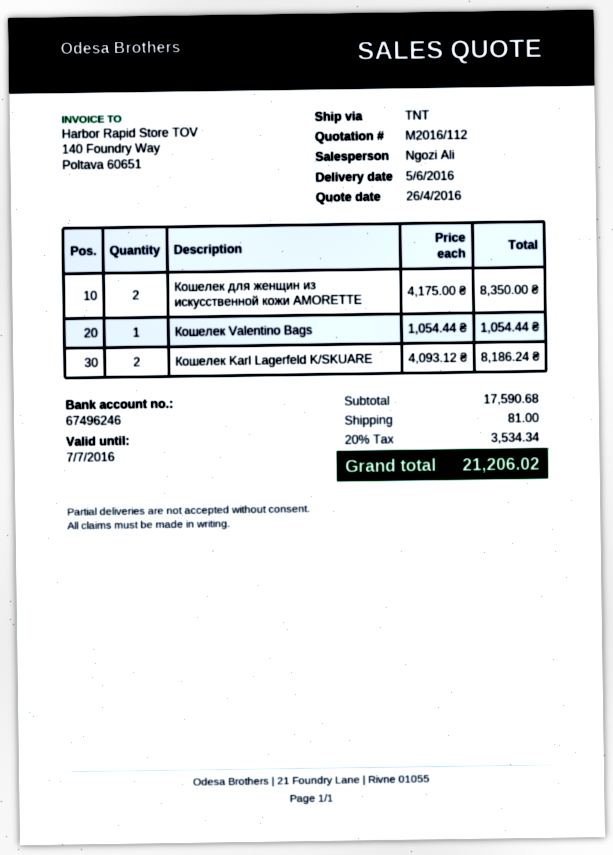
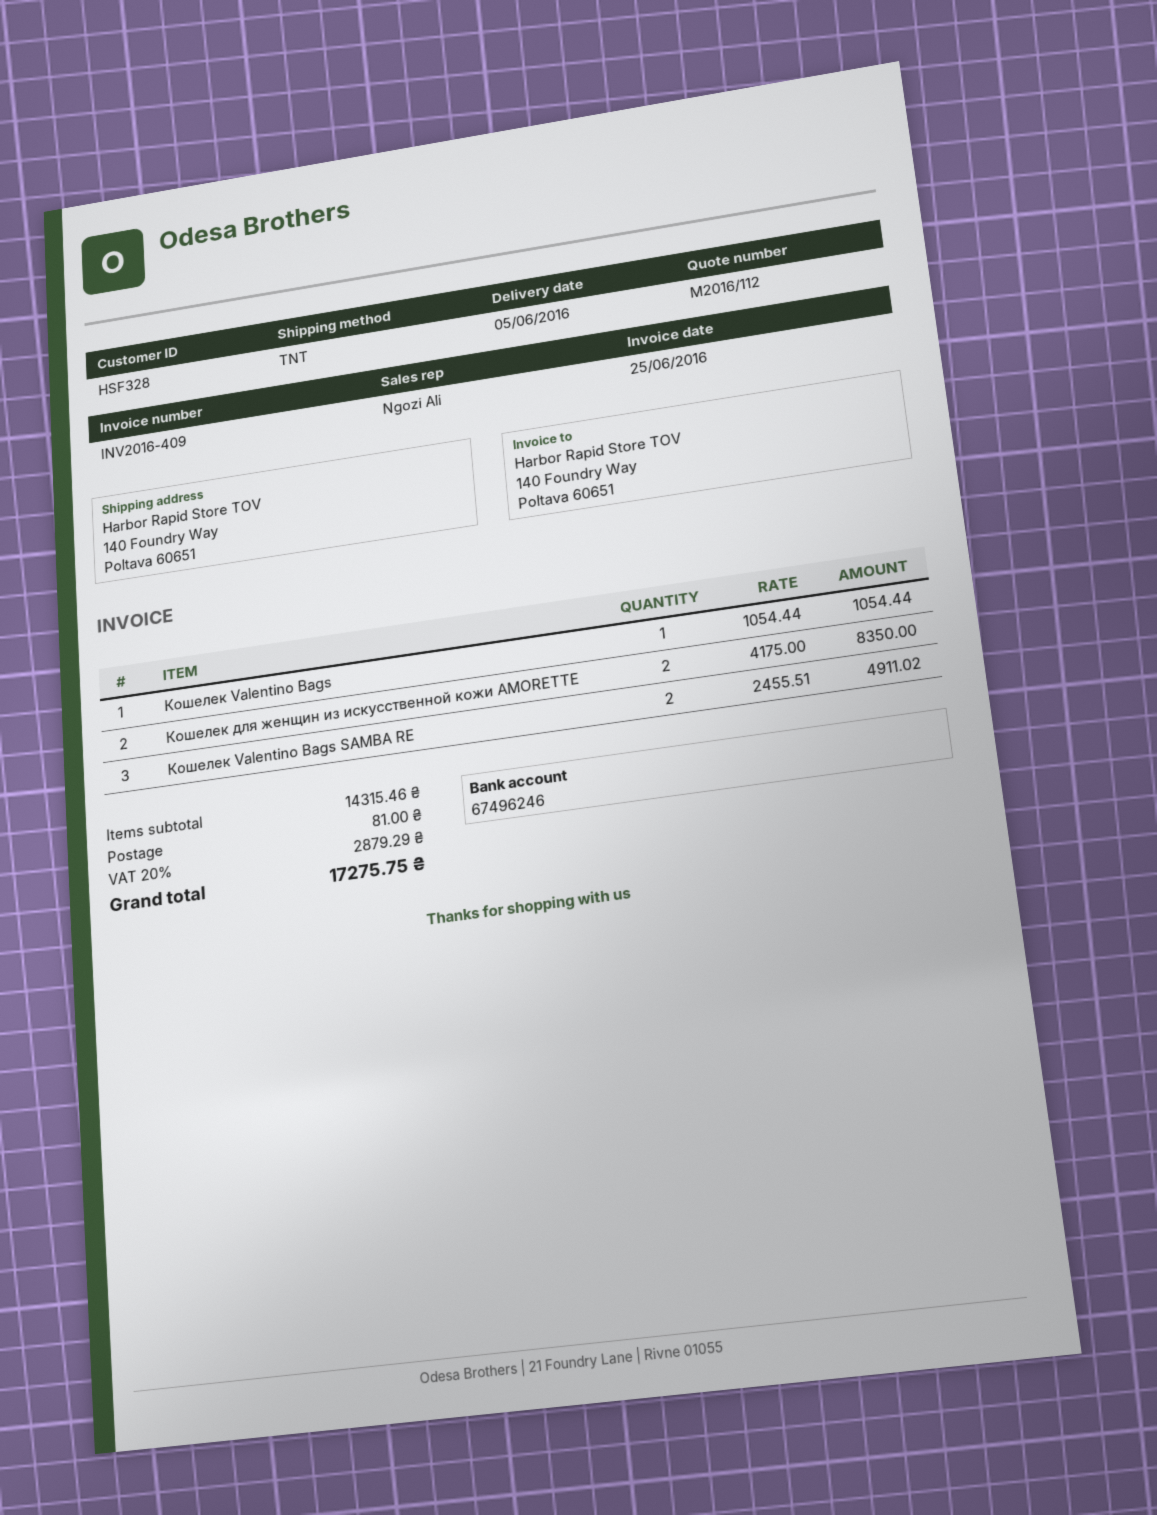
Кошелек Karl Lagerfeld K/SKUARE: 2 x 4093.12 = 8186.24 -> none
Кошелек Valentino Bags SAMBA RE: none -> 2 x 2455.51 = 4911.02
subtotal: 17590.68 -> 14315.46
tax: 20% = 3534.34 -> 20% = 2879.29
total: 21206.02 -> 17275.75

